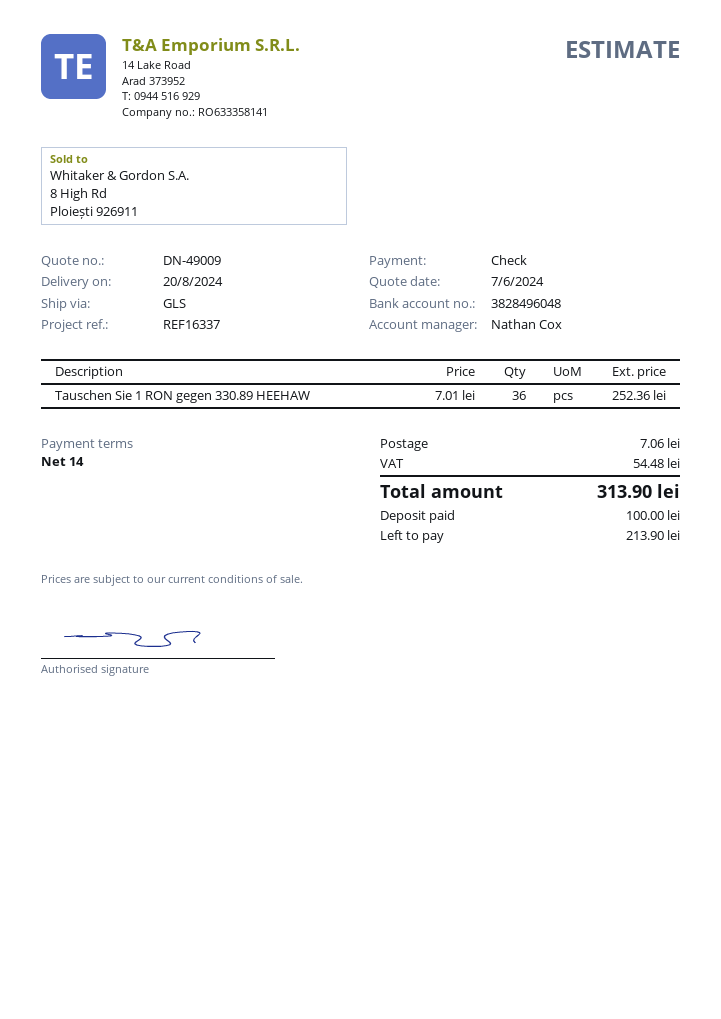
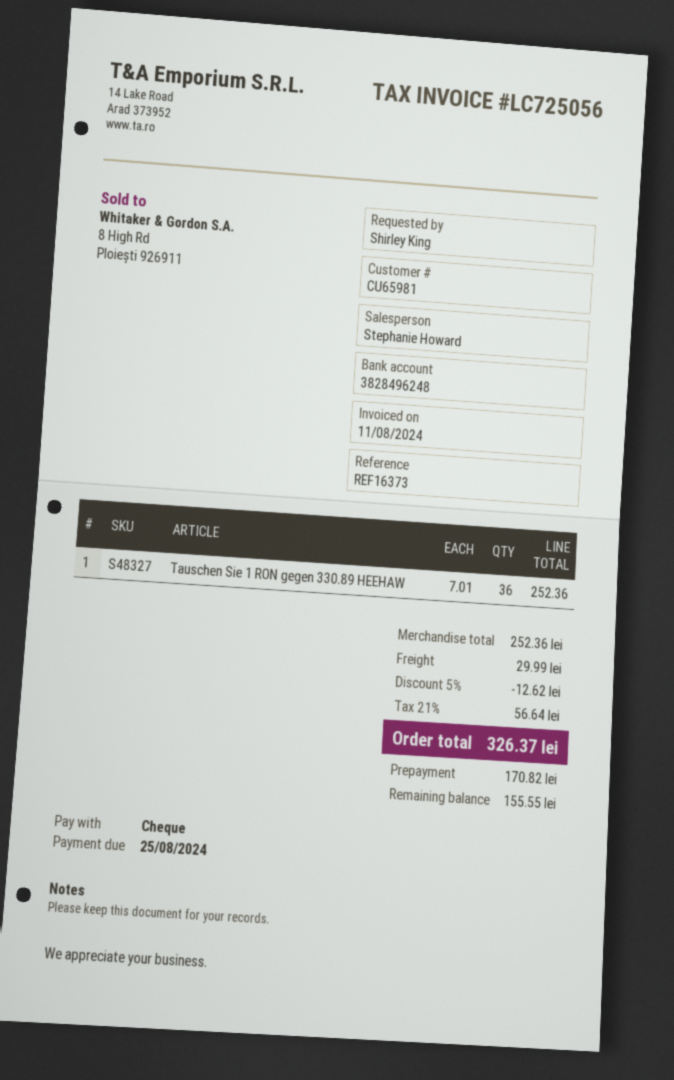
reference: REF16337 -> REF16373
sales rep: Nathan Cox -> Stephanie Howard
bank account: 3828496048 -> 3828496248
discount: none -> 5% = 12.62
shipping: 7.06 -> 29.99
tax: 54.48 -> 56.64
total: 313.90 -> 326.37
deposit: 100.00 -> 170.82
balance: 213.90 -> 155.55

